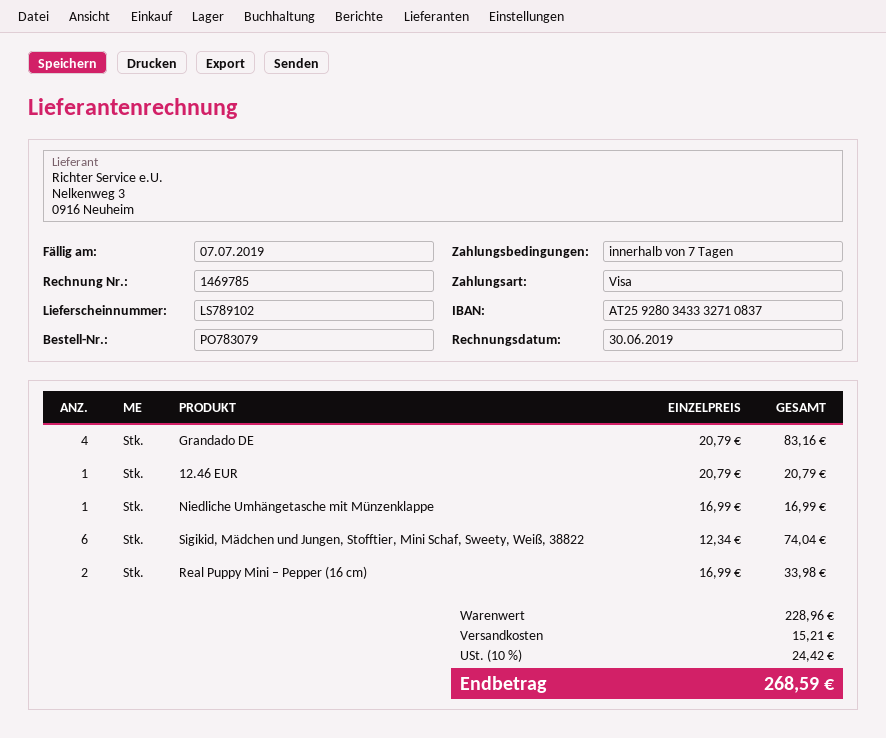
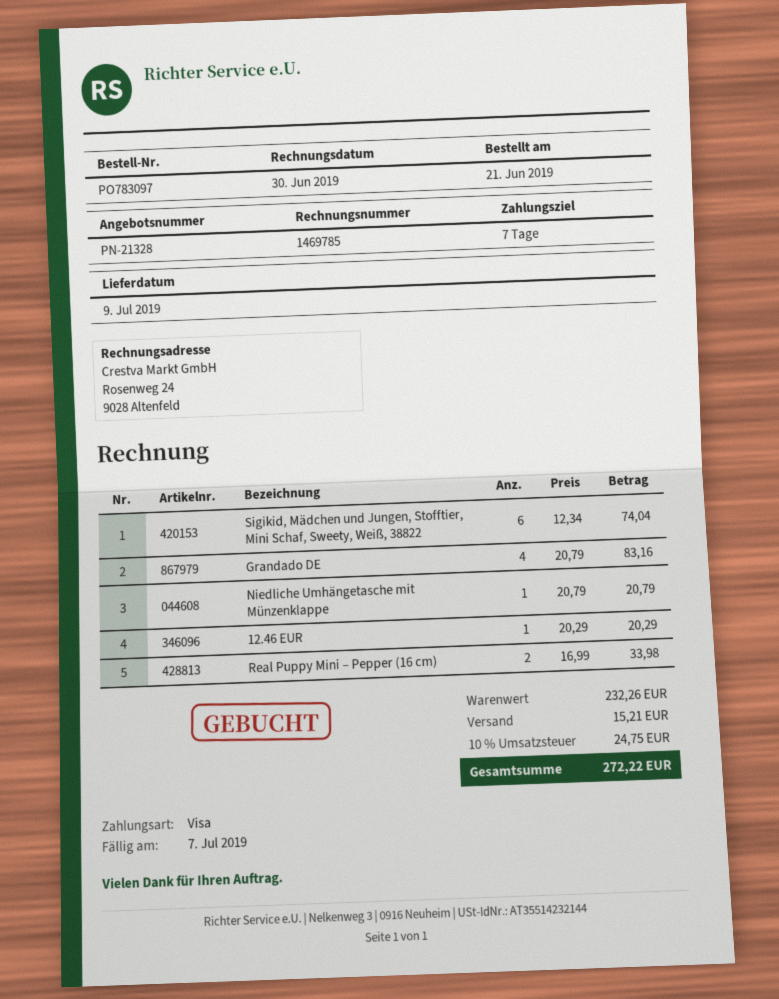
order number: PO783079 -> PO783097
12.46 EUR: 1 x 20.79 = 20.79 -> 1 x 20.29 = 20.29
Niedliche Umhängetasche mit Münzenklappe: 1 x 16.99 = 16.99 -> 1 x 20.79 = 20.79
subtotal: 228.96 -> 232.26
tax: 10% = 24.42 -> 10% = 24.75
total: 268.59 -> 272.22

